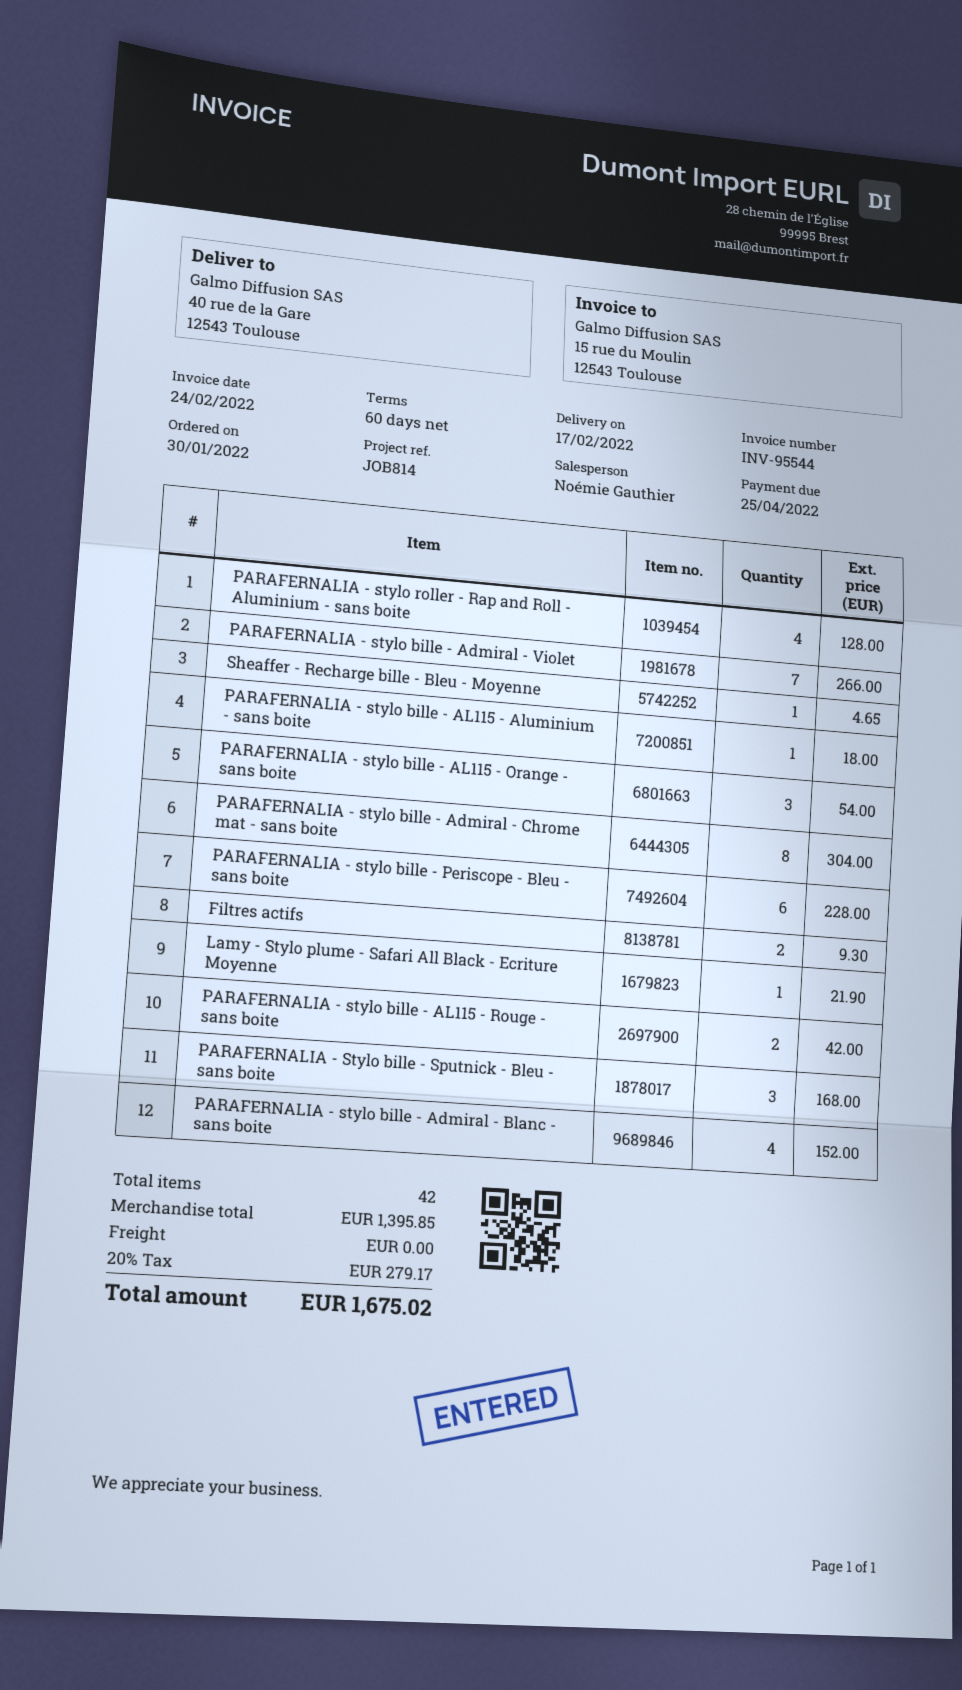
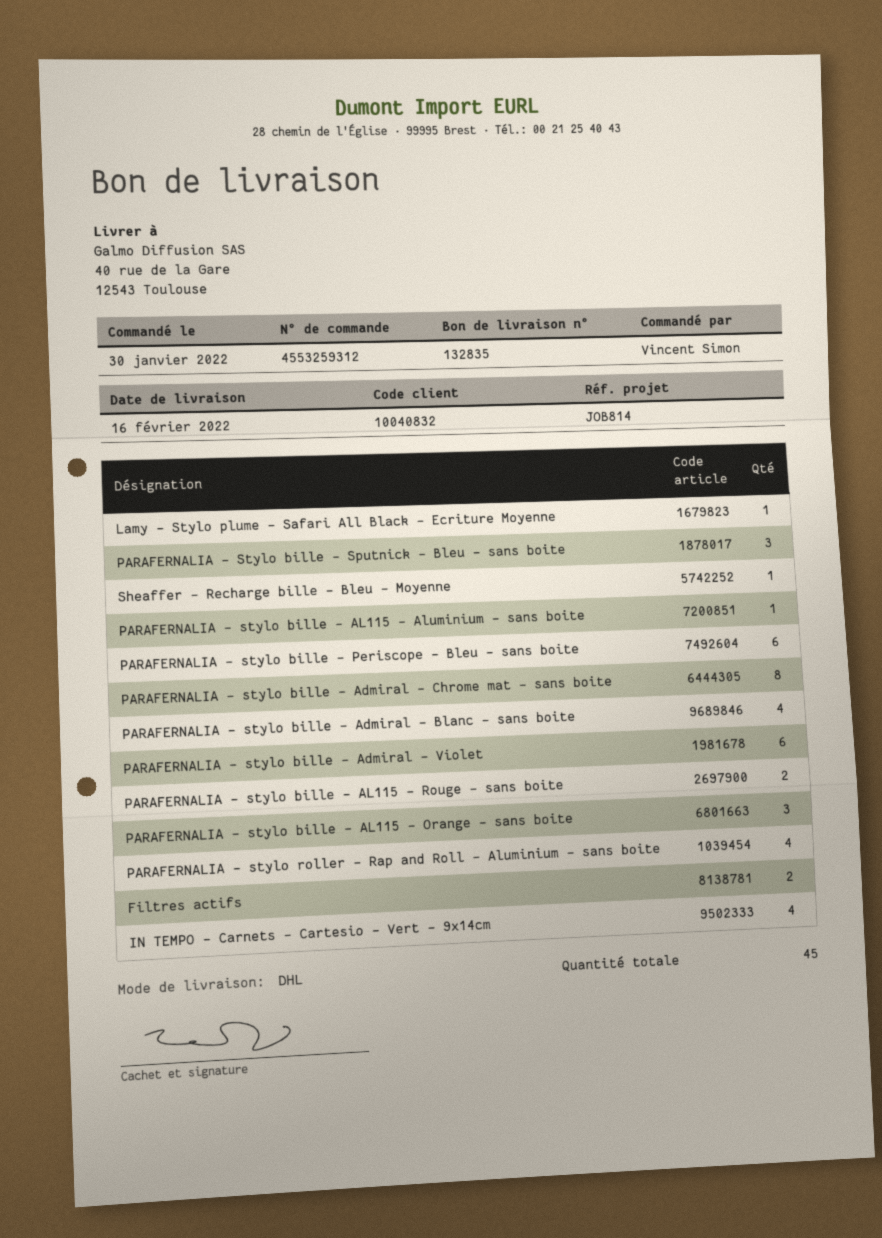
delivery date: 2022-02-17 -> 2022-02-16
PARAFERNALIA - stylo bille - Admiral - Violet: 7 -> 6
IN TEMPO - Carnets - Cartesio - Vert - 9x14cm: none -> 4
total quantity: 42 -> 45

